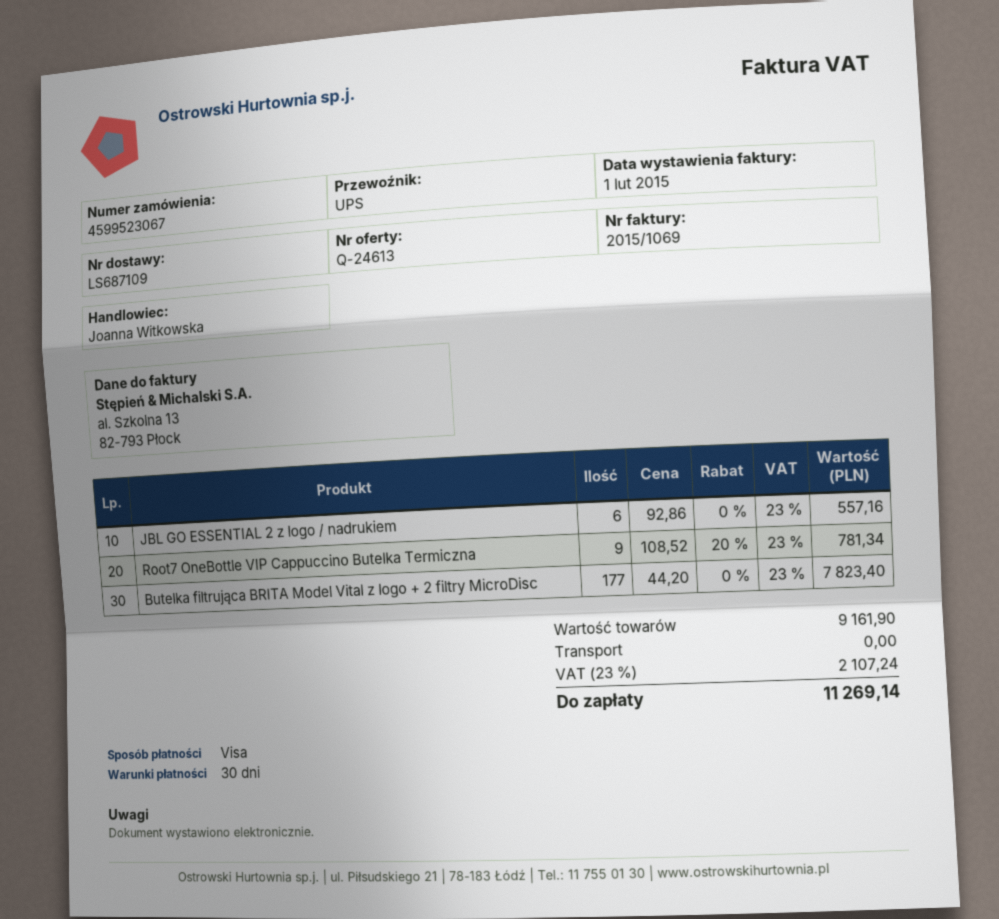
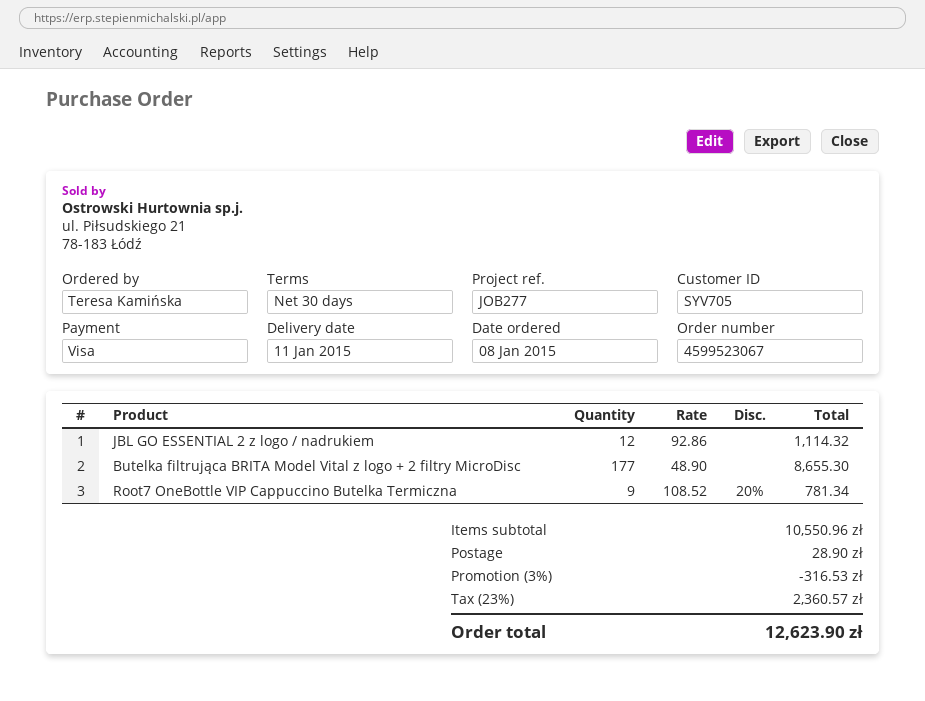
JBL GO ESSENTIAL 2 z logo / nadrukiem: 6 x 92.86 = 557.16 -> 12 x 92.86 = 1114.32
Butelka filtrująca BRITA Model Vital z logo + 2 filtry MicroDisc: 177 x 44.20 = 7823.40 -> 177 x 48.90 = 8655.30
subtotal: 9161.90 -> 10550.96
discount: none -> 3% = 316.53
shipping: 0.00 -> 28.90
tax: 23% = 2107.24 -> 23% = 2360.57
total: 11269.14 -> 12623.90

